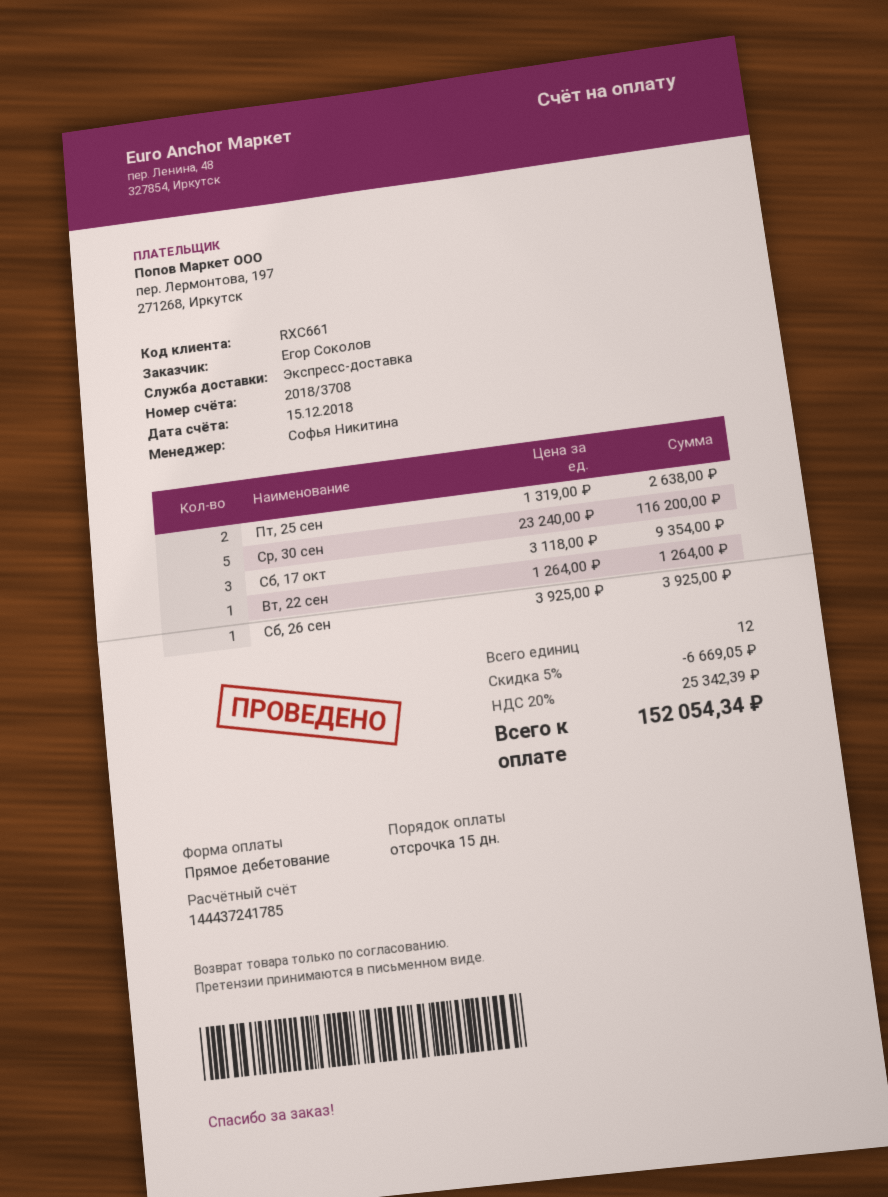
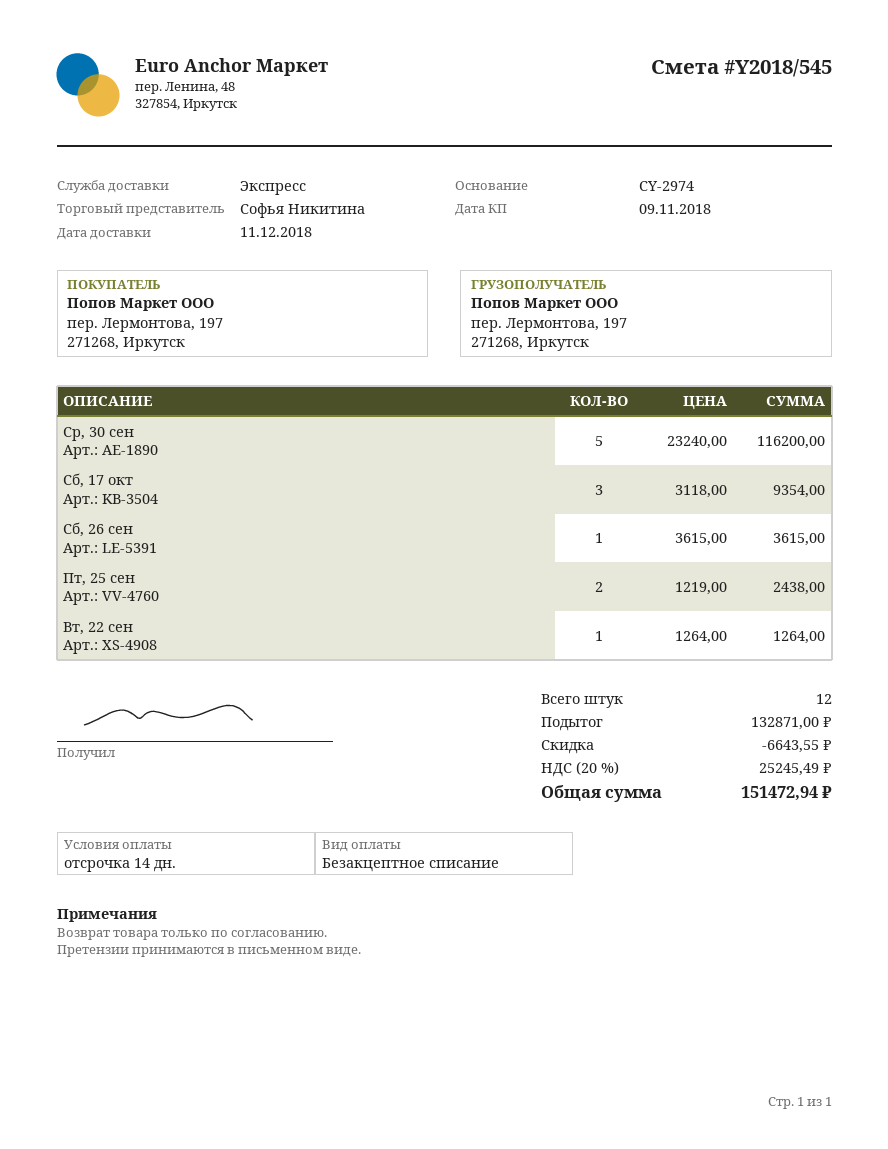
payment terms: 15 days -> 14 days
Пт, 25 сен: 2 x 1319.00 = 2638.00 -> 2 x 1219.00 = 2438.00
Сб, 26 сен: 1 x 3925.00 = 3925.00 -> 1 x 3615.00 = 3615.00
discount: 6669.05 -> 6643.55
tax: 20% = 25342.39 -> 20% = 25245.49
total: 152054.34 -> 151472.94

